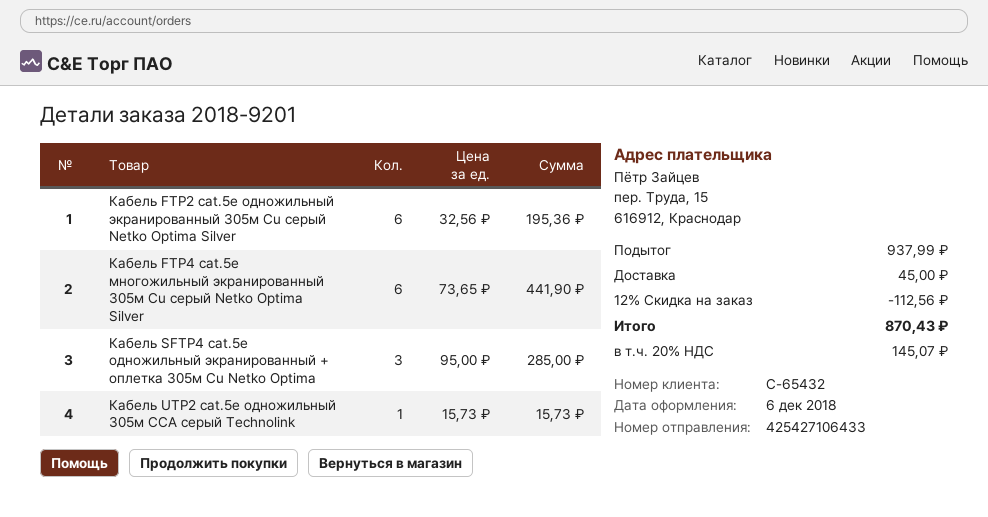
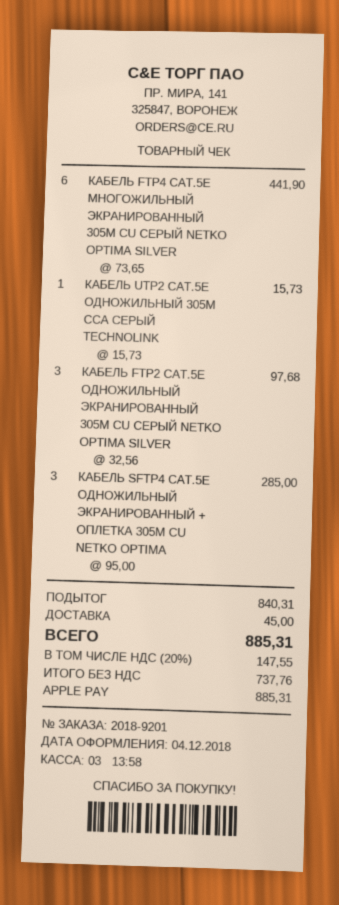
order date: 2018-12-06 -> 2018-12-04
Кабель FTP2 cat.5е одножильный экранированный 305м Cu серый Netko Optima Silver: 6 x 32.56 = 195.36 -> 3 x 32.56 = 97.68
subtotal: 937.99 -> 840.31
discount: 12% = 112.56 -> none
tax: 20% = 145.07 -> 20% = 147.55
total: 870.43 -> 885.31

